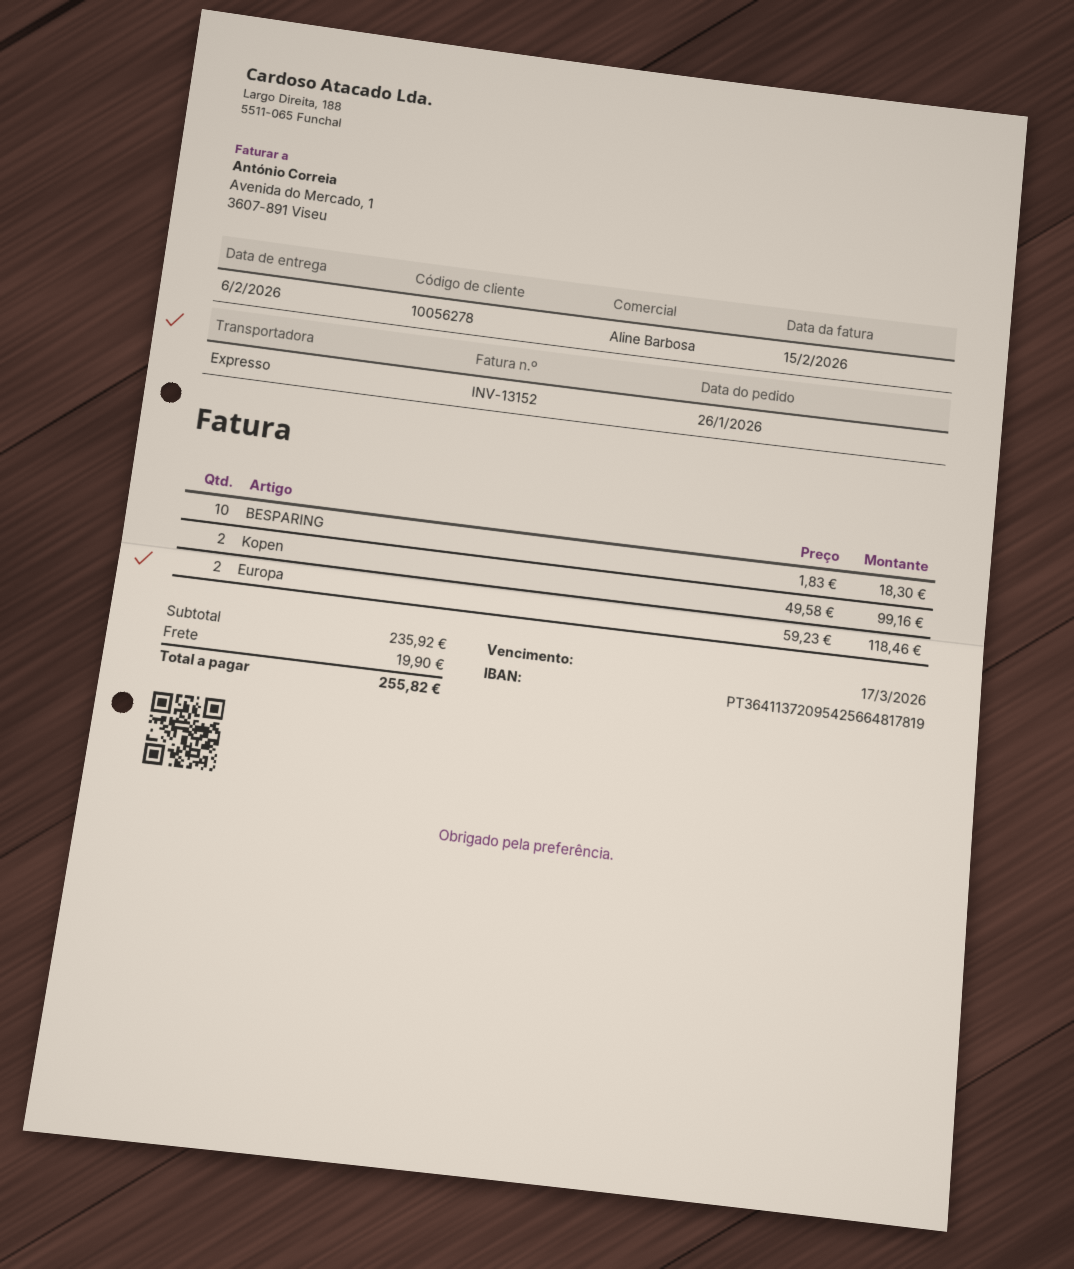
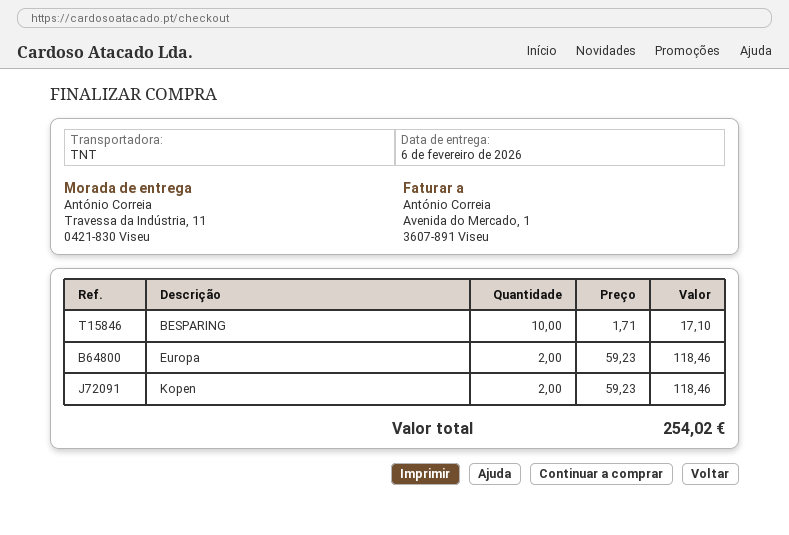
shipping method: express -> TNT
BESPARING: 10 x 1.83 = 18.30 -> 10 x 1.71 = 17.10
Kopen: 2 x 49.58 = 99.16 -> 2 x 59.23 = 118.46
shipping: 19.90 -> none
total: 255.82 -> 254.02

